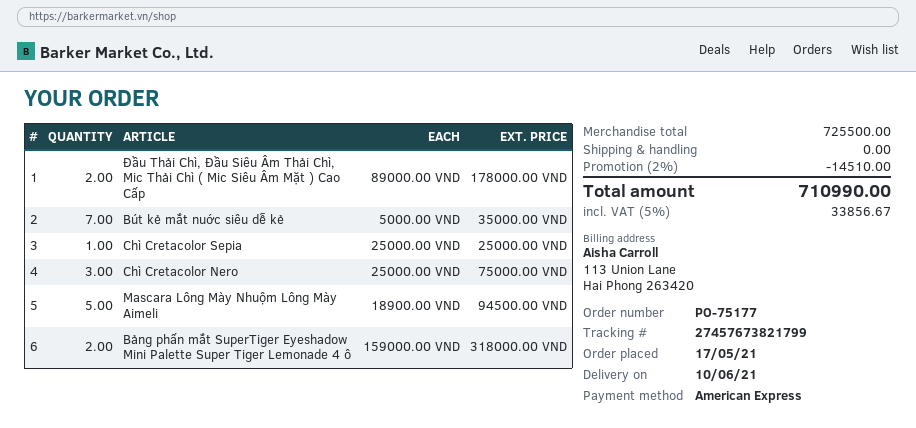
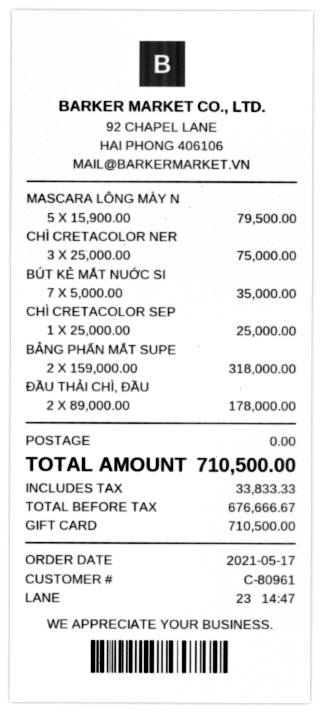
payment method: American Express -> gift card
Mascara Lông Mày Nhuộm Lông Mày Aimeli: 5 x 18900.00 = 94500.00 -> 5 x 15900.00 = 79500.00
discount: 2% = 14510.00 -> none
tax: 33856.67 -> 33833.33
total: 710990.00 -> 710500.00

